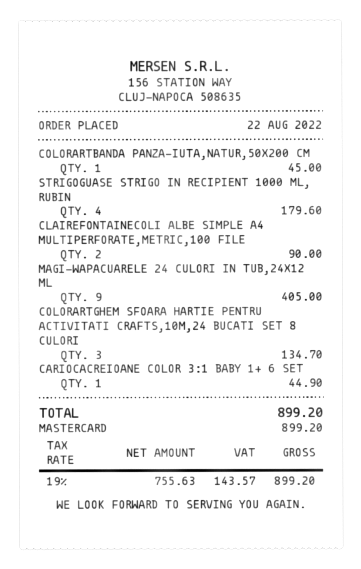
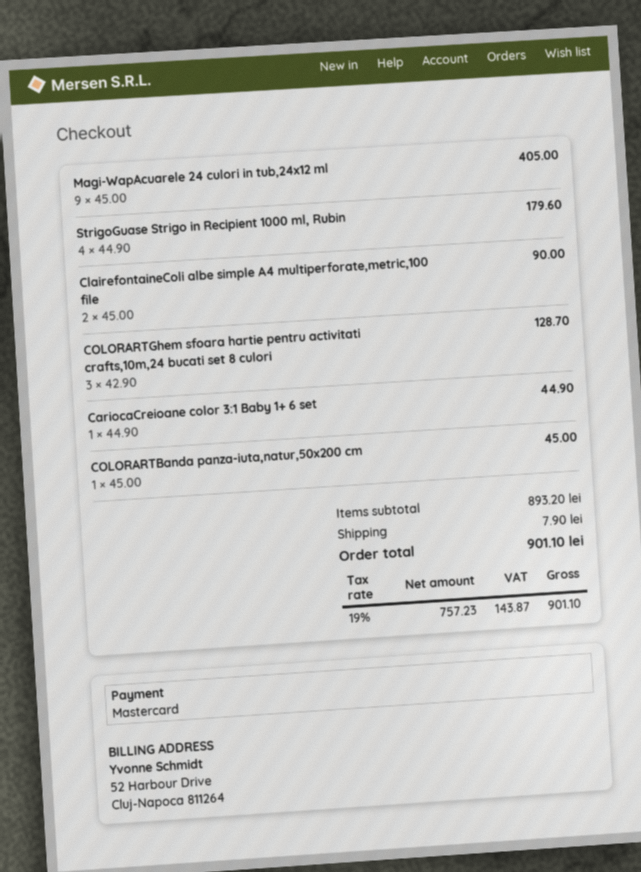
COLORARTGHEM SFOARA HARTIE PENTRU ACTIVITATI CRAFTS,10M,24 BUCATI SET 8 CULORI: 3 for 134.70 -> 3 for 128.70
shipping: none -> 7.90
net: 755.63 -> 757.23
tax: 19% = 143.57 -> 19% = 143.87
total: 899.20 -> 901.10

